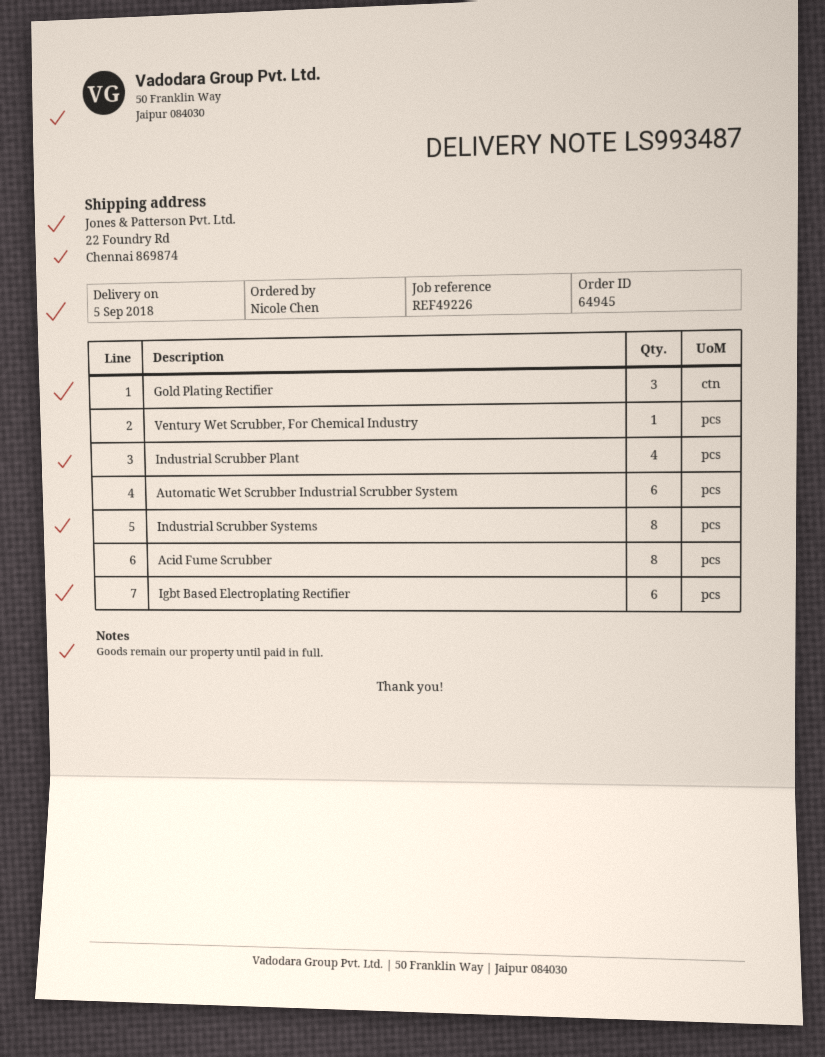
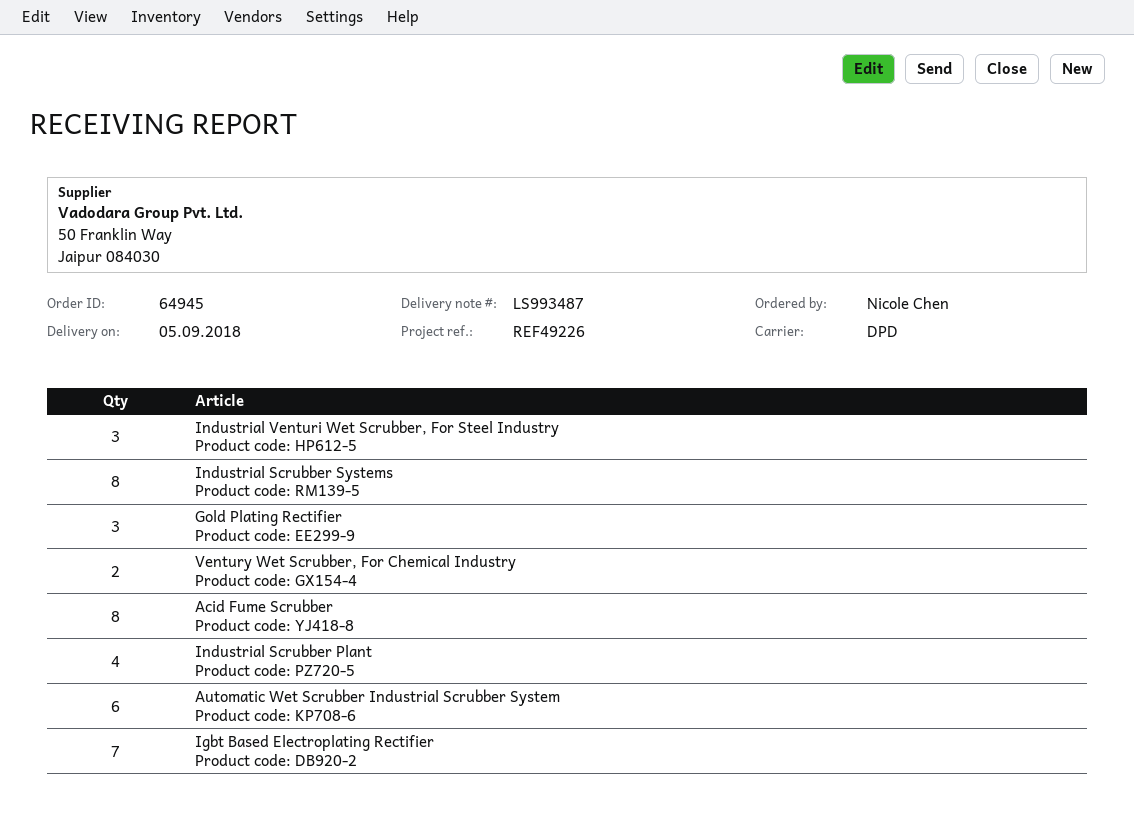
Ventury Wet Scrubber, For Chemical Industry: 1 -> 2
Igbt Based Electroplating Rectifier: 6 -> 7
Industrial Venturi Wet Scrubber, For Steel Industry: none -> 3

